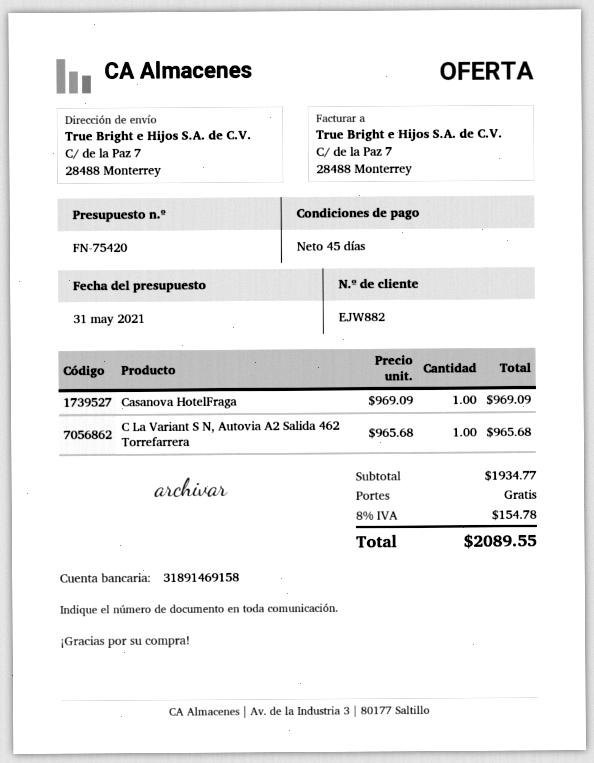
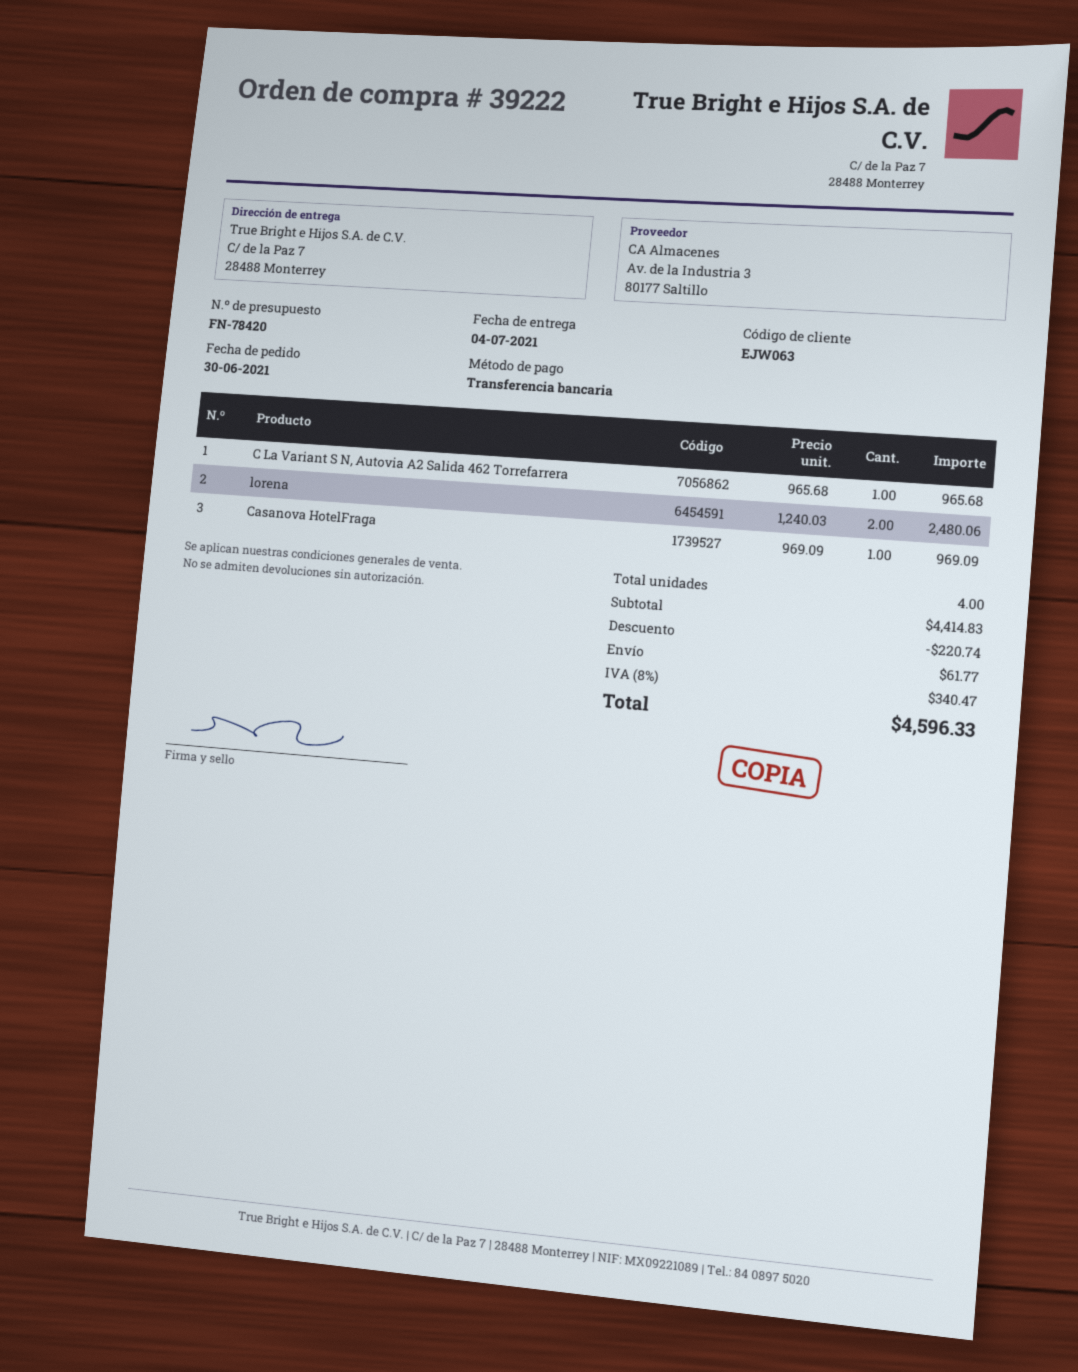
quote number: FN-75420 -> FN-78420
customer number: EJW882 -> EJW063
lorena: none -> 2 x 1240.03 = 2480.06
subtotal: 1934.77 -> 4414.83
discount: none -> 220.74
shipping: 0.00 -> 61.77
tax: 8% = 154.78 -> 8% = 340.47
total: 2089.55 -> 4596.33

